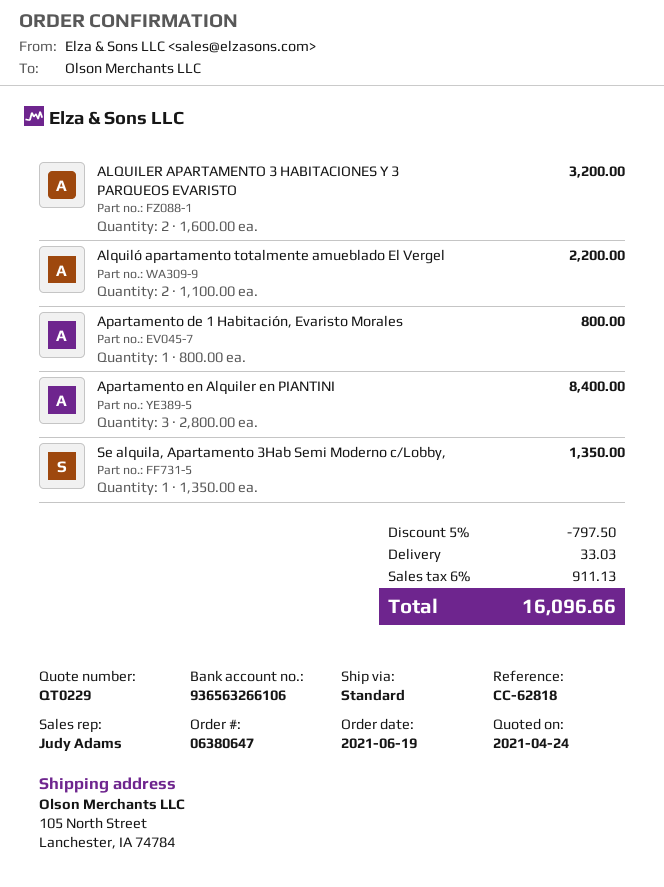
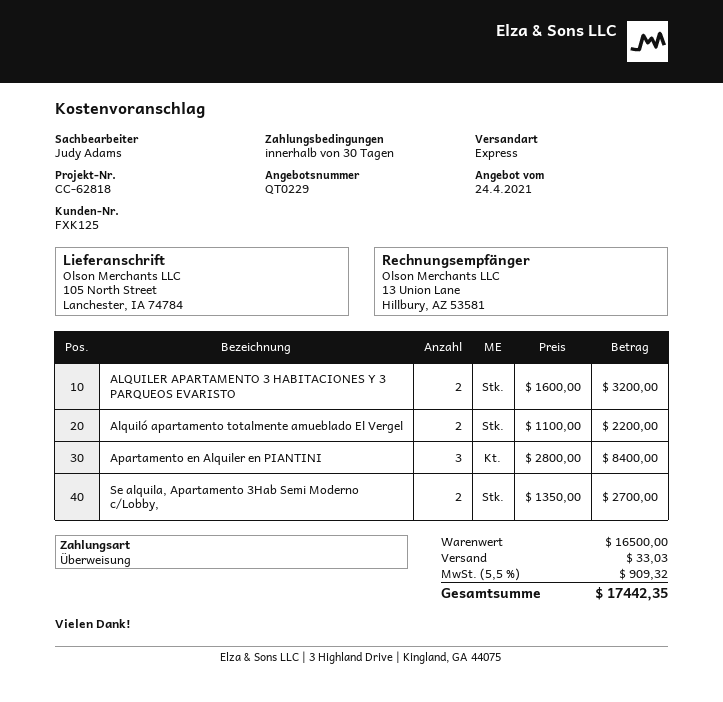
shipping method: standard -> express
Apartamento de 1 Habitación, Evaristo Morales: 1 x 800.00 = 800.00 -> none
Se alquila, Apartamento 3Hab Semi Moderno c/Lobby,: 1 x 1350.00 = 1350.00 -> 2 x 1350.00 = 2700.00
discount: 5% = 797.50 -> none
tax: 6% = 911.13 -> 5.5% = 909.32
total: 16096.66 -> 17442.35

